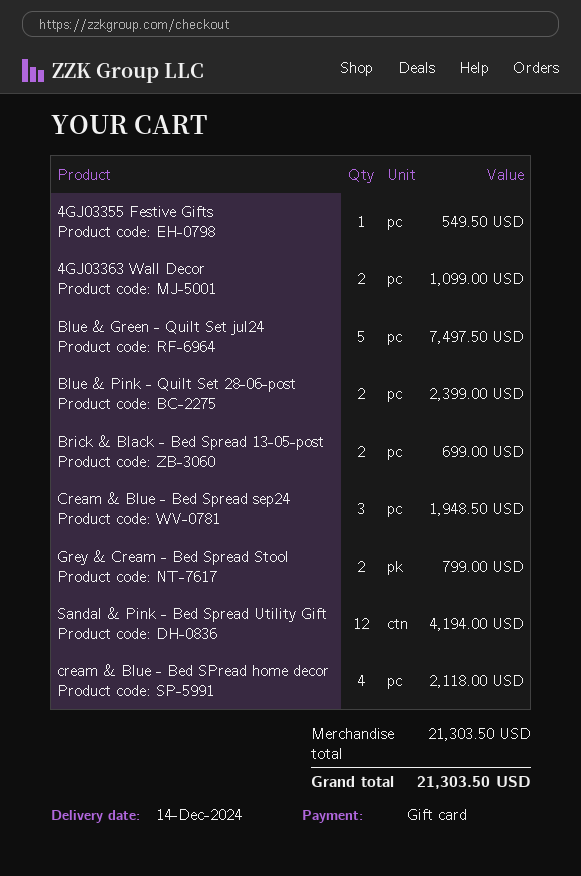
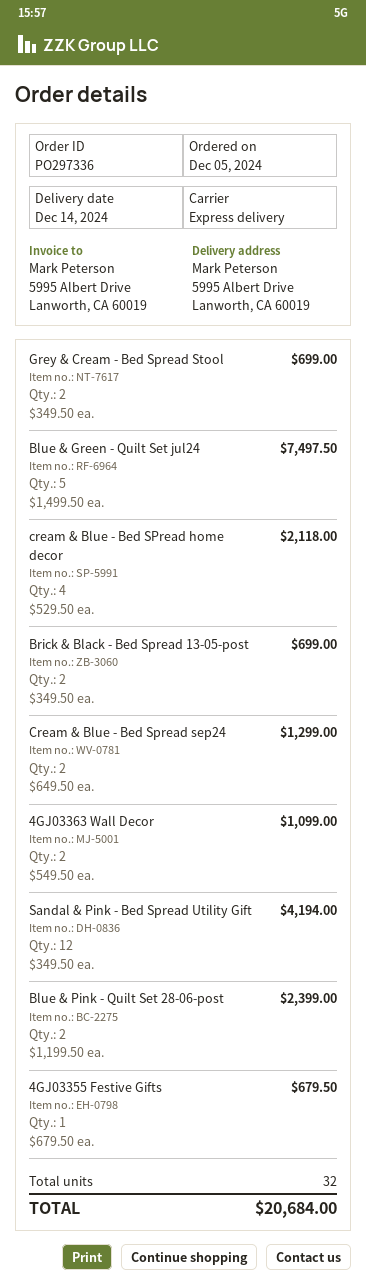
4GJ03355 Festive Gifts: 1 for 549.50 -> 1 for 679.50
Cream & Blue - Bed Spread sep24: 3 for 1948.50 -> 2 for 1299.00
Grey & Cream - Bed Spread Stool: 2 for 799.00 -> 2 for 699.00
total: 21303.50 -> 20684.00

